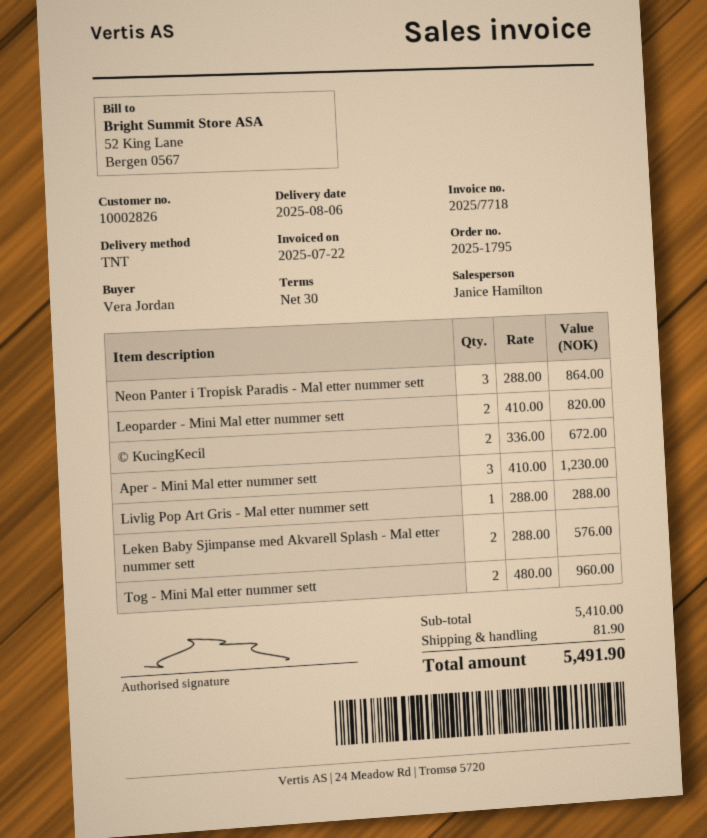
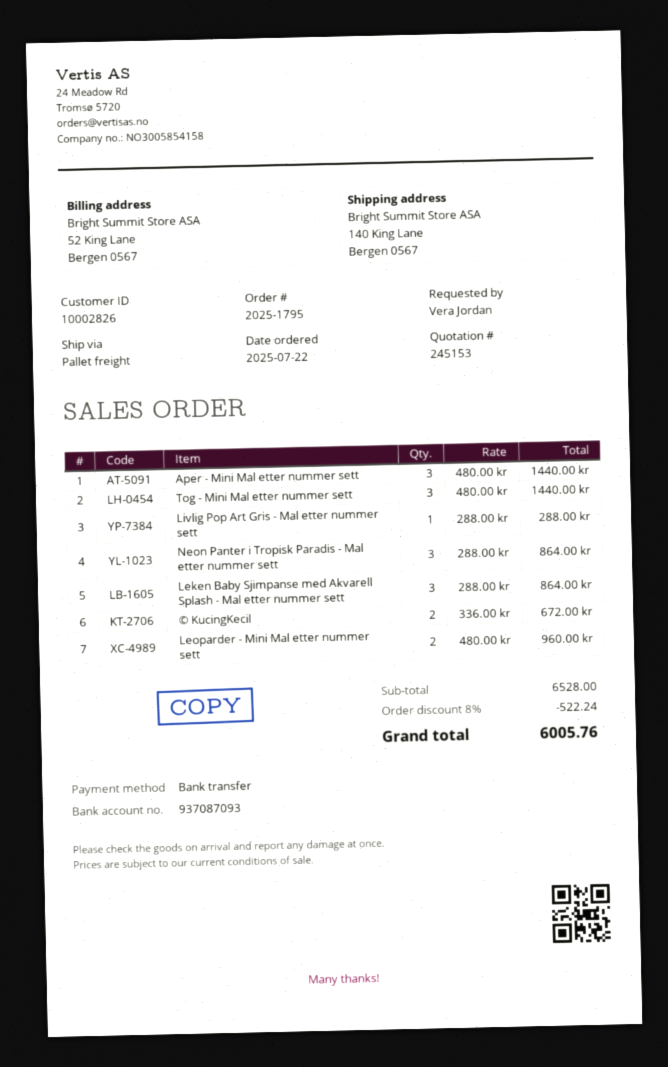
shipping method: TNT -> pallet freight
Leoparder - Mini Mal etter nummer sett: 2 x 410.00 = 820.00 -> 2 x 480.00 = 960.00
Aper - Mini Mal etter nummer sett: 3 x 410.00 = 1230.00 -> 3 x 480.00 = 1440.00
Leken Baby Sjimpanse med Akvarell Splash - Mal etter nummer sett: 2 x 288.00 = 576.00 -> 3 x 288.00 = 864.00
Tog - Mini Mal etter nummer sett: 2 x 480.00 = 960.00 -> 3 x 480.00 = 1440.00
subtotal: 5410.00 -> 6528.00
discount: none -> 8% = 522.24
shipping: 81.90 -> none
total: 5491.90 -> 6005.76

